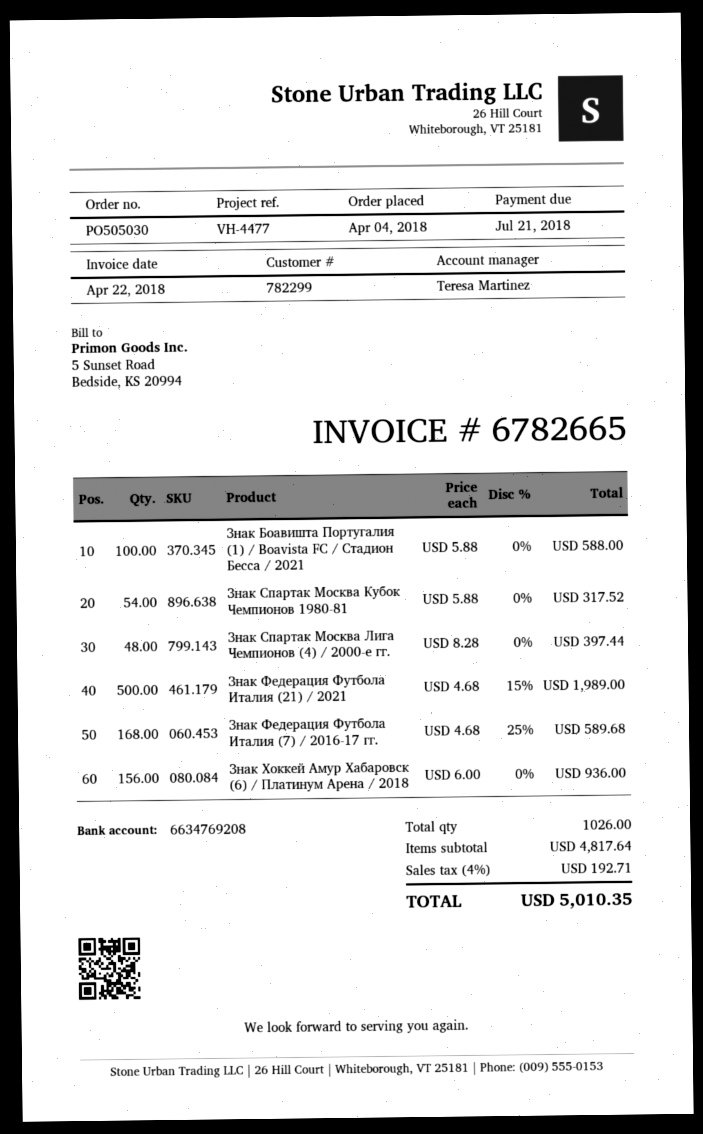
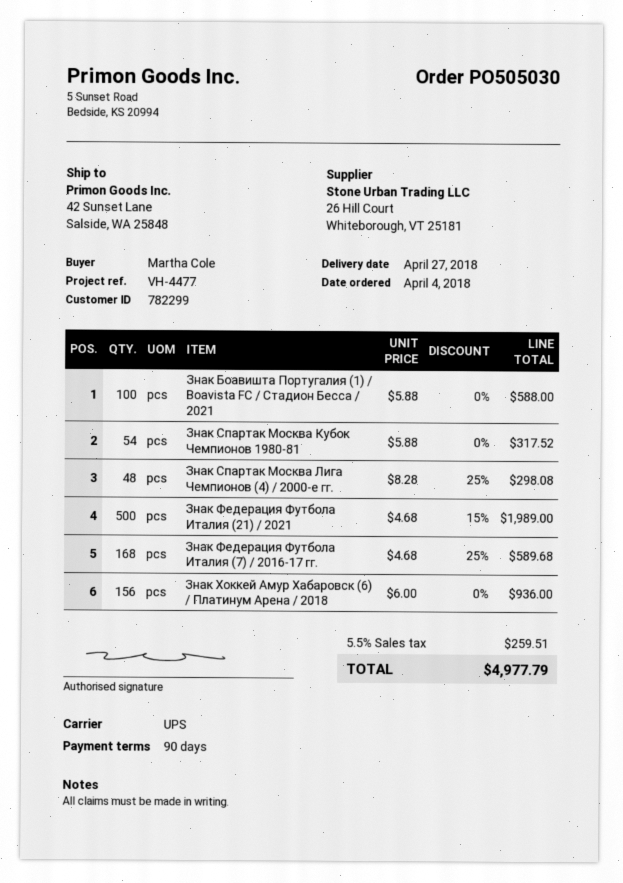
Знак Спартак Москва Лига Чемпионов (4) / 2000-е гг.: 48 x 8.28 = 397.44 -> 48 x 8.28 - 25% = 298.08
tax: 4% = 192.71 -> 5.5% = 259.51
total: 5010.35 -> 4977.79

